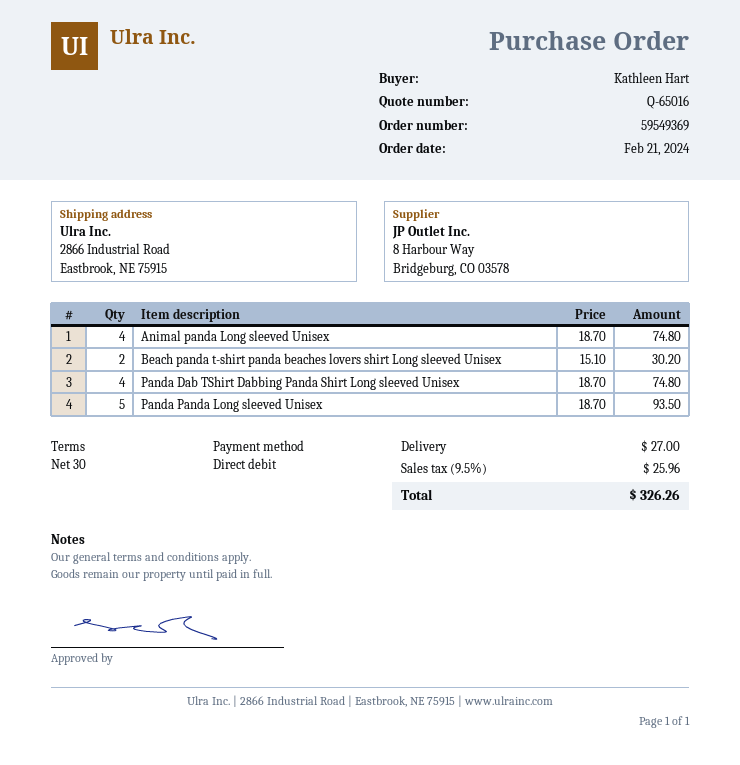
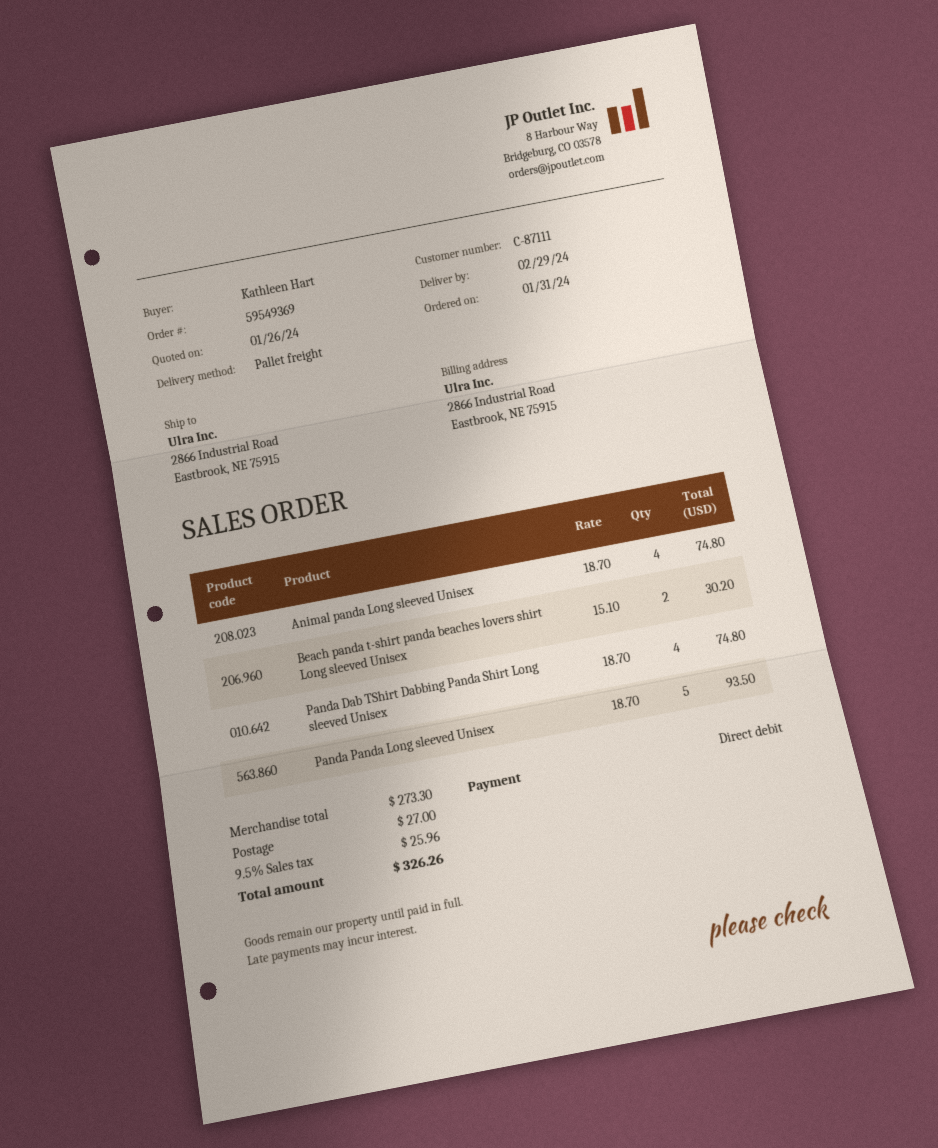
order date: 2024-02-21 -> 2024-01-31

